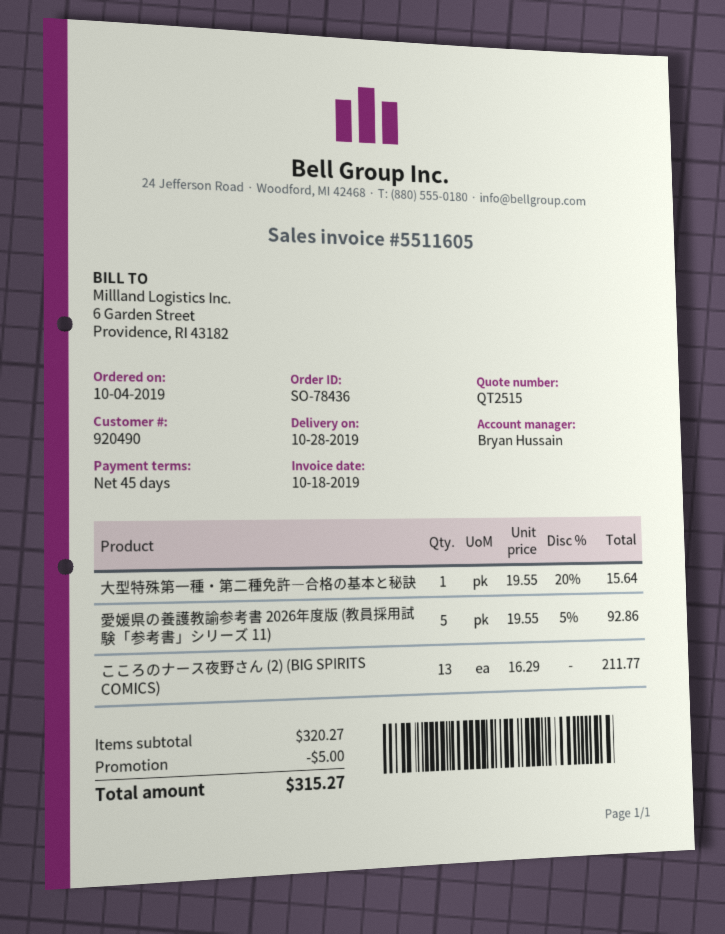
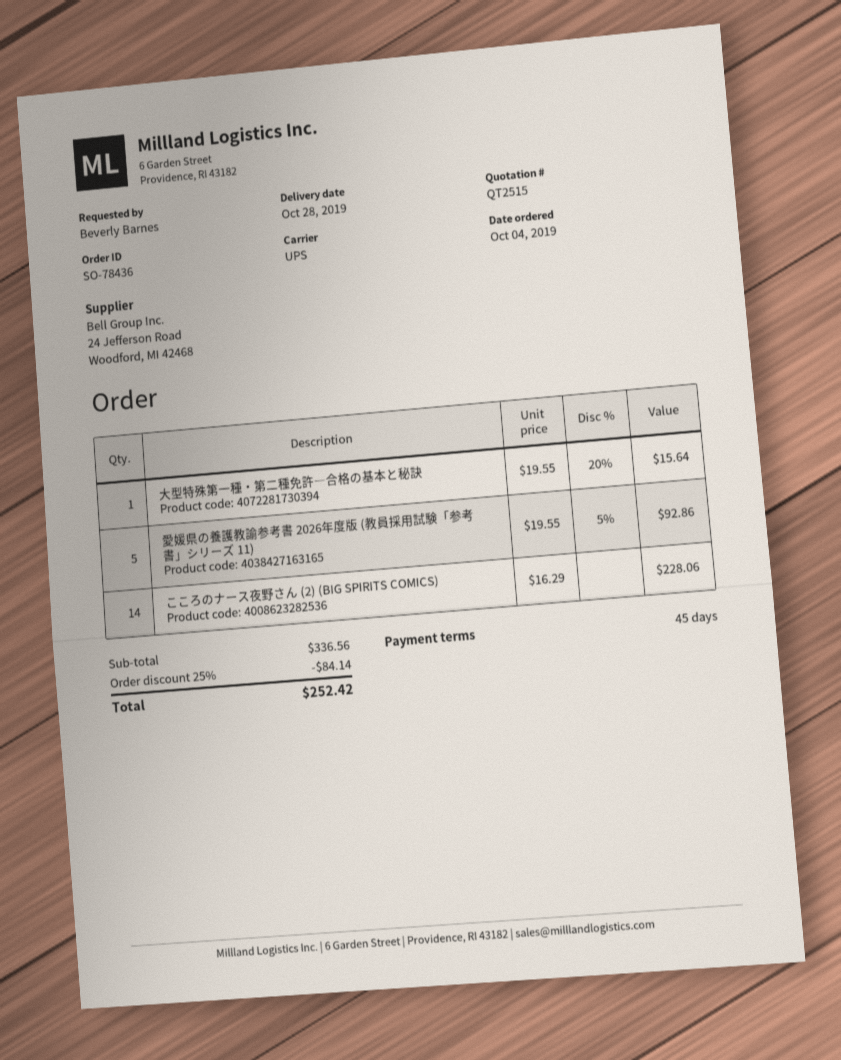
こころのナース夜野さん (2) (BIG SPIRITS COMICS): 13 x 16.29 = 211.77 -> 14 x 16.29 = 228.06
subtotal: 320.27 -> 336.56
discount: 5.00 -> 84.14
total: 315.27 -> 252.42

